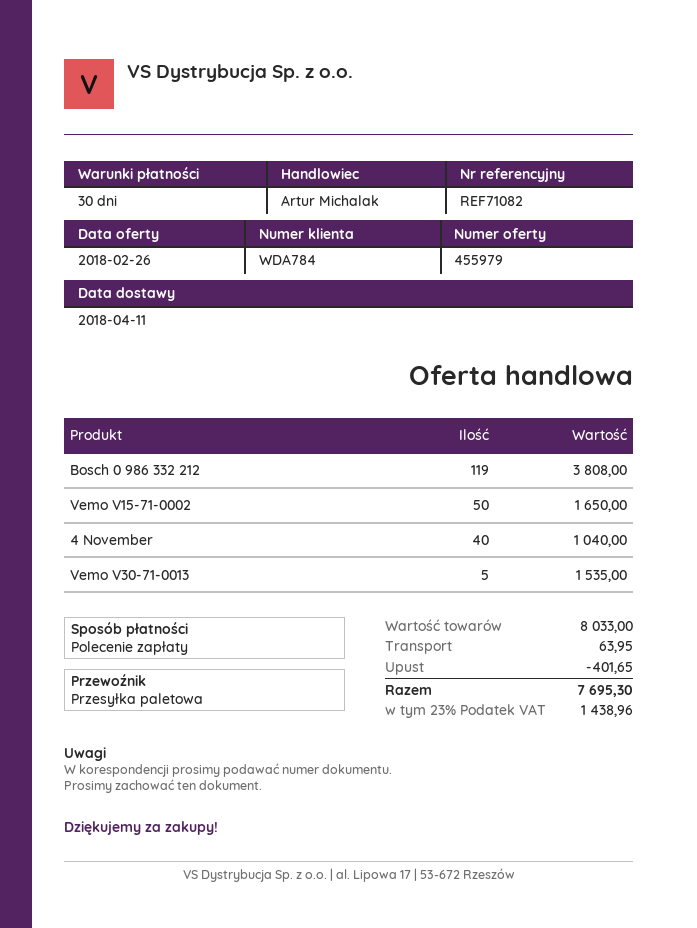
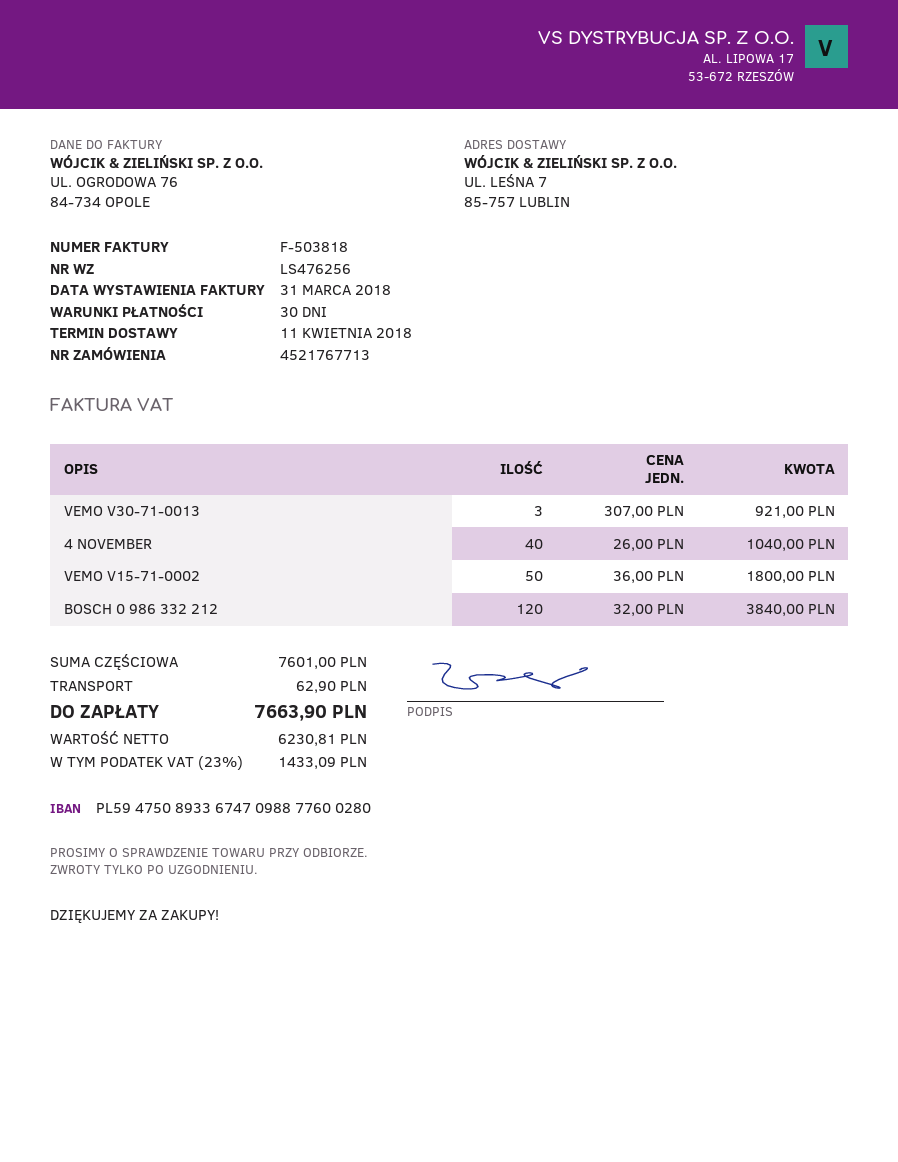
Bosch 0 986 332 212: 119 for 3808.00 -> 120 for 3840.00
Vemo V15-71-0002: 50 for 1650.00 -> 50 for 1800.00
Vemo V30-71-0013: 5 for 1535.00 -> 3 for 921.00
subtotal: 8033.00 -> 7601.00
discount: 401.65 -> none
shipping: 63.95 -> 62.90
tax: 23% = 1438.96 -> 23% = 1433.09
total: 7695.30 -> 7663.90

